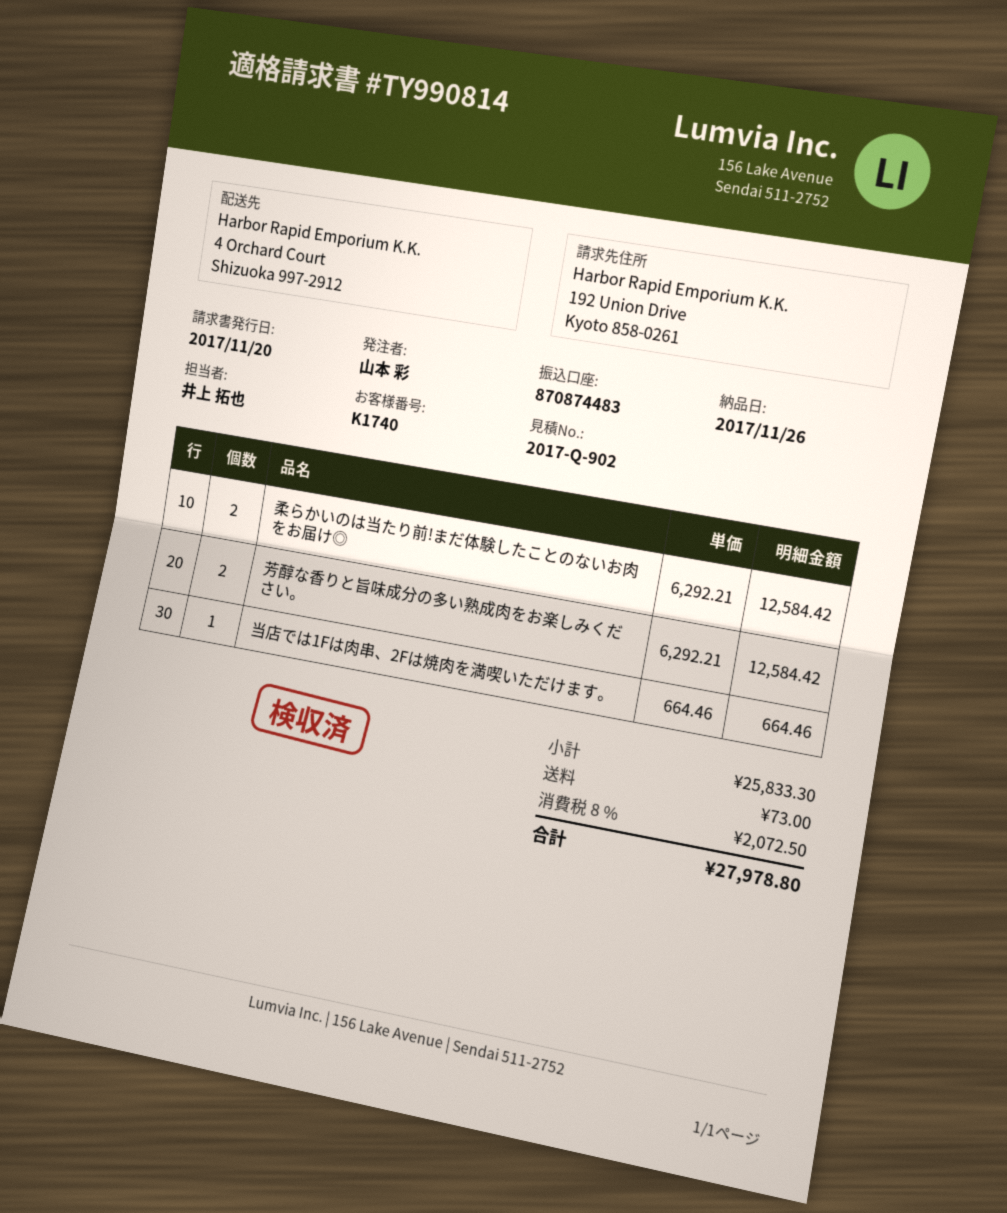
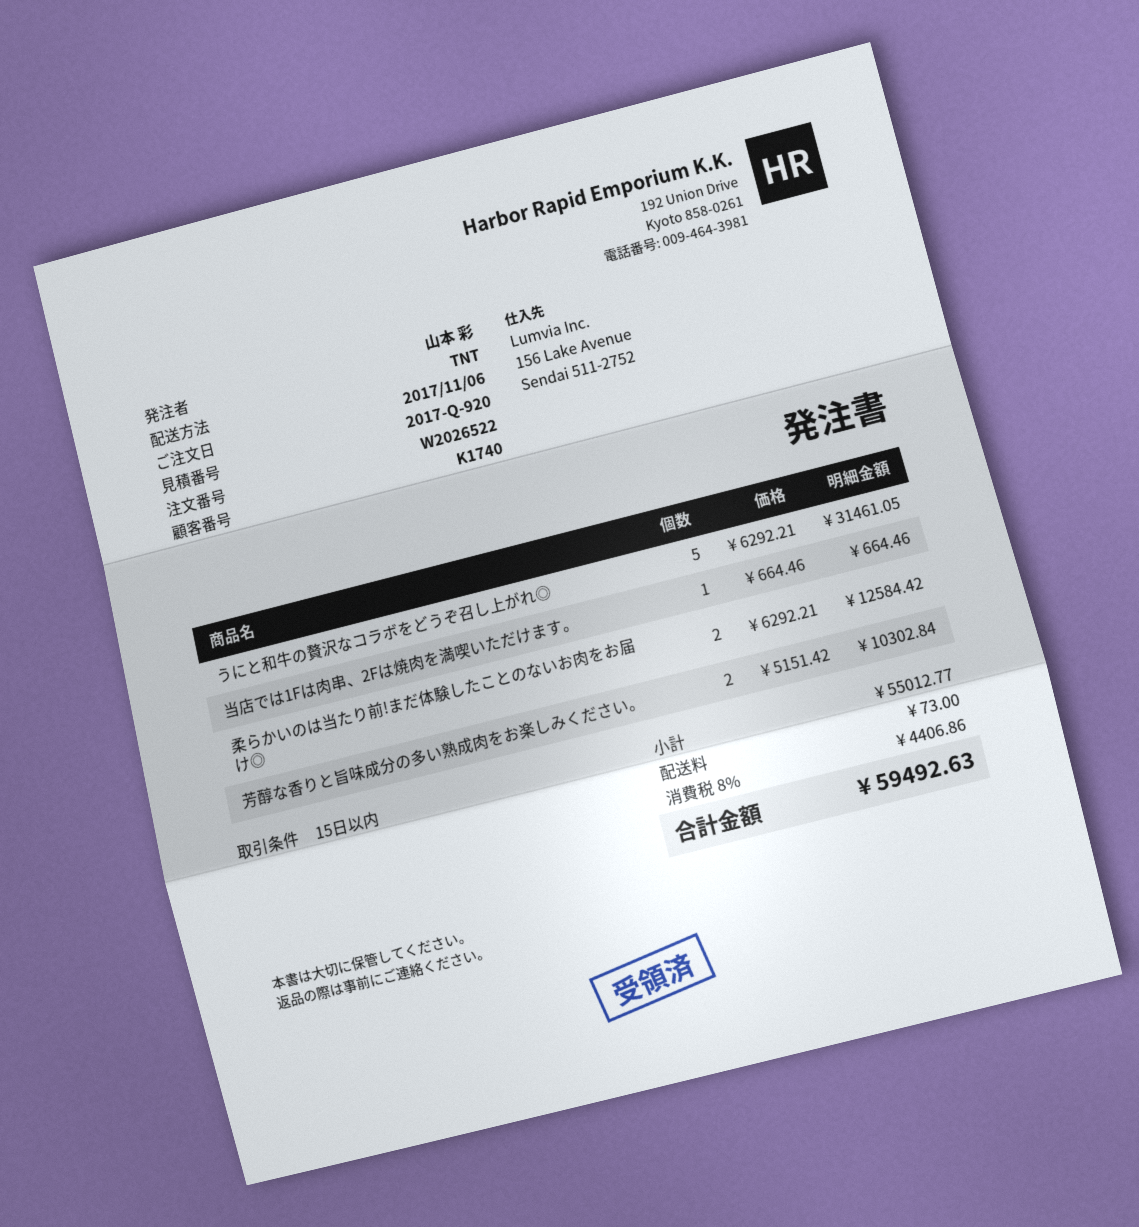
quote number: 2017-Q-902 -> 2017-Q-920
芳醇な香りと旨味成分の多い熟成肉をお楽しみください。: 2 x 6292.21 = 12584.42 -> 2 x 5151.42 = 10302.84
うにと和牛の贅沢なコラボをどうぞ召し上がれ◎: none -> 5 x 6292.21 = 31461.05
subtotal: 25833.30 -> 55012.77
tax: 8% = 2072.50 -> 8% = 4406.86
total: 27978.80 -> 59492.63

